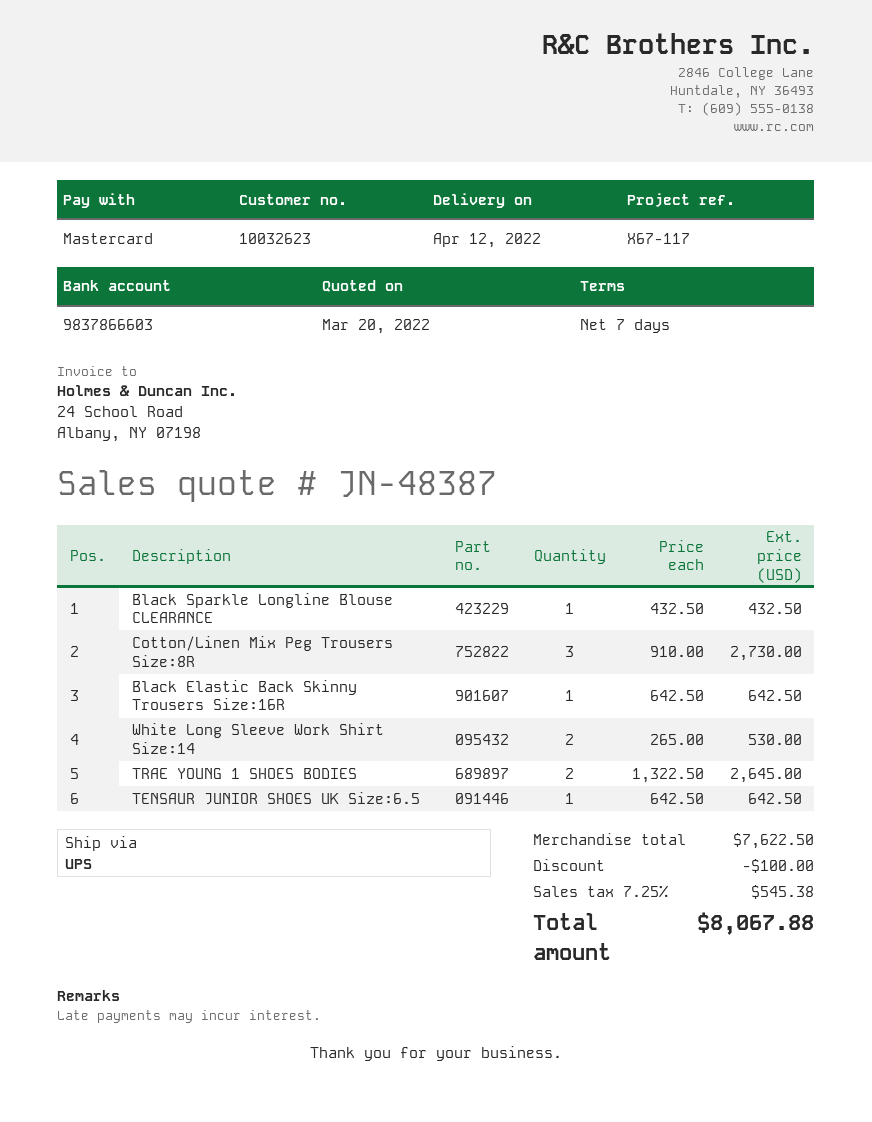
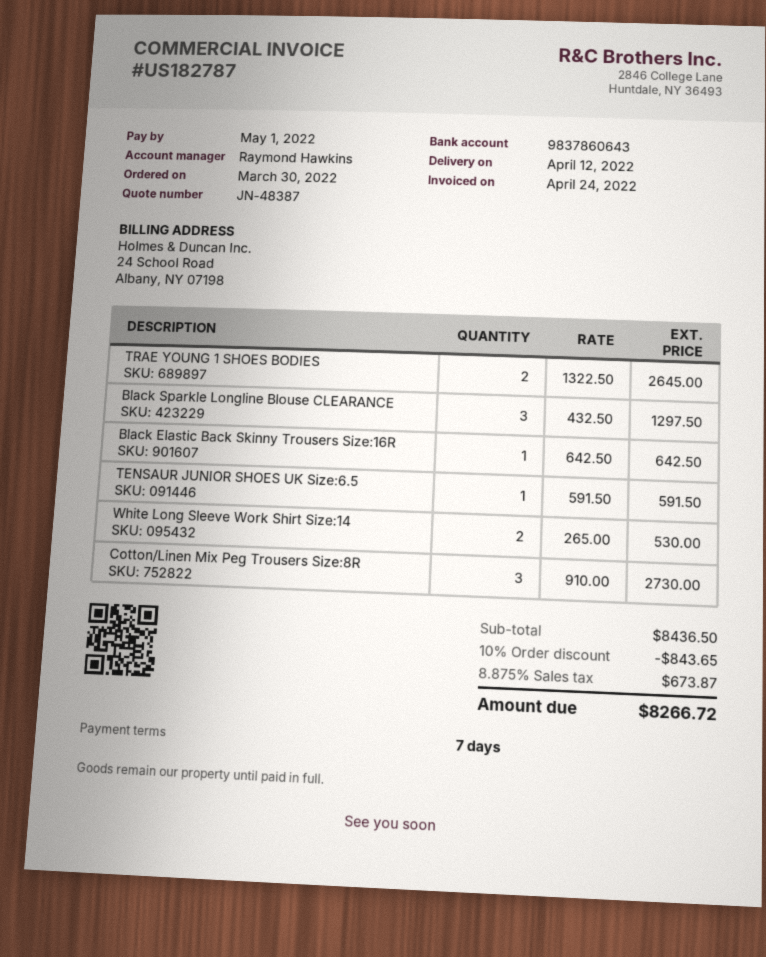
bank account: 9837866603 -> 9837860643
Black Sparkle Longline Blouse CLEARANCE: 1 x 432.50 = 432.50 -> 3 x 432.50 = 1297.50
TENSAUR JUNIOR SHOES UK Size:6.5: 1 x 642.50 = 642.50 -> 1 x 591.50 = 591.50
subtotal: 7622.50 -> 8436.50
discount: 100.00 -> 843.65
tax: 7.25% = 545.38 -> 8.875% = 673.87
total: 8067.88 -> 8266.72

